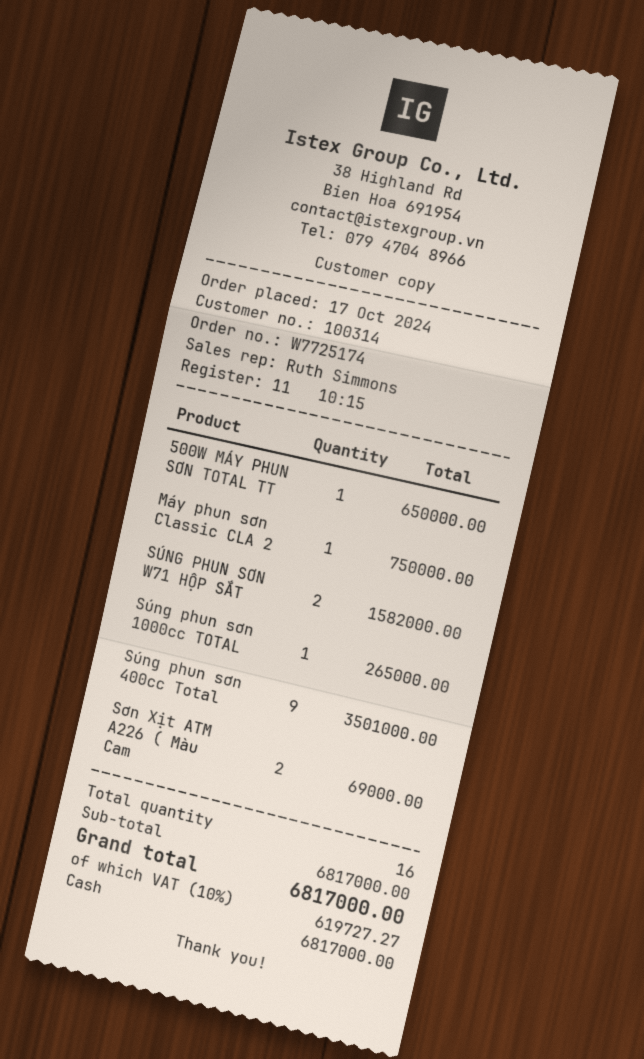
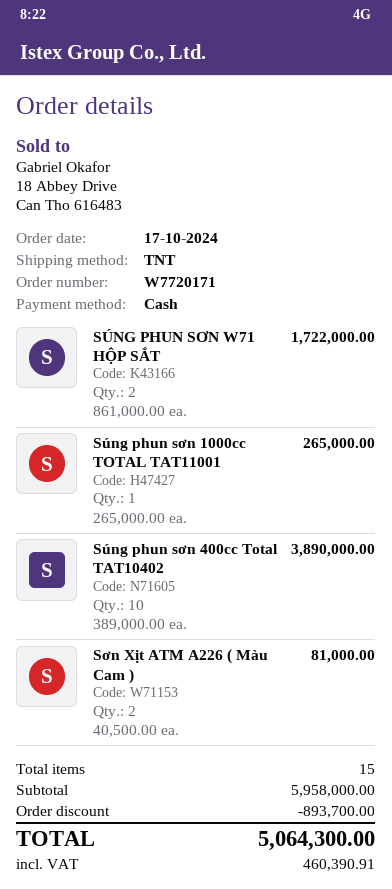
order number: W7725174 -> W7720171
500W MÁY PHUN SƠN TOTAL TT: 1 for 650000.00 -> none
Máy phun sơn Classic CLA 2: 1 for 750000.00 -> none
SÚNG PHUN SƠN W71 HỘP SẮT: 2 for 1582000.00 -> 2 for 1722000.00
Súng phun sơn 400cc Total: 9 for 3501000.00 -> 10 for 3890000.00
Sơn Xịt ATM A226 ( Màu Cam: 2 for 69000.00 -> 2 for 81000.00
total quantity: 16 -> 15
subtotal: 6817000.00 -> 5958000.00
discount: none -> 893700.00
tax: 619727.27 -> 460390.91
total: 6817000.00 -> 5064300.00

